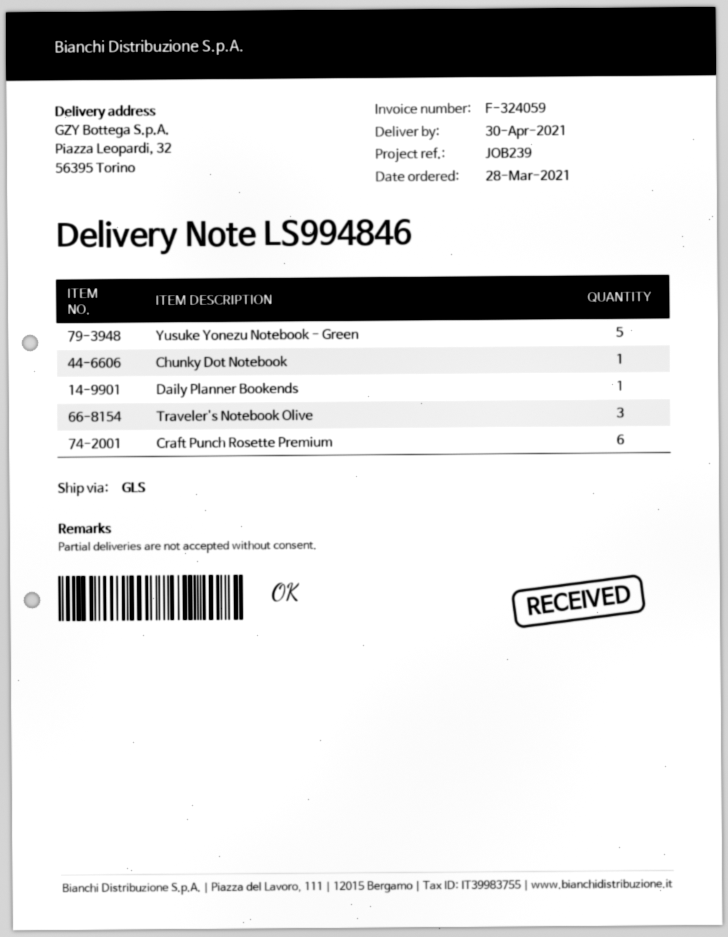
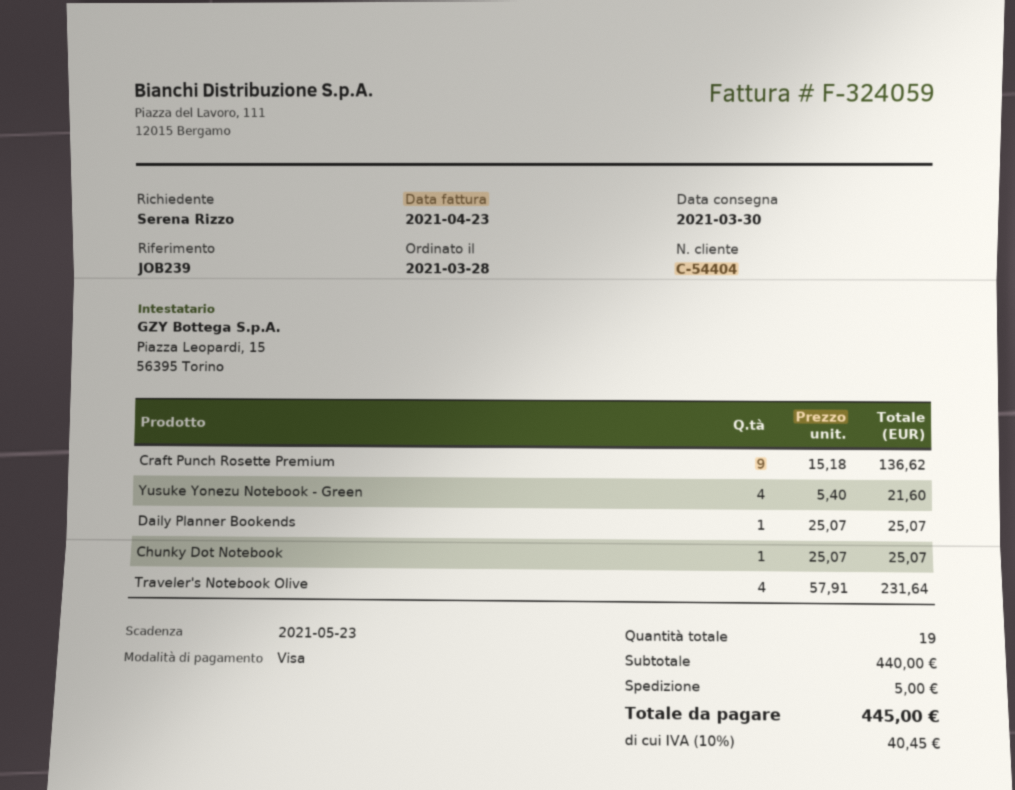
delivery date: 2021-04-30 -> 2021-03-30
Yusuke Yonezu Notebook - Green: 5 -> 4
Traveler's Notebook Olive: 3 -> 4
Craft Punch Rosette Premium: 6 -> 9

